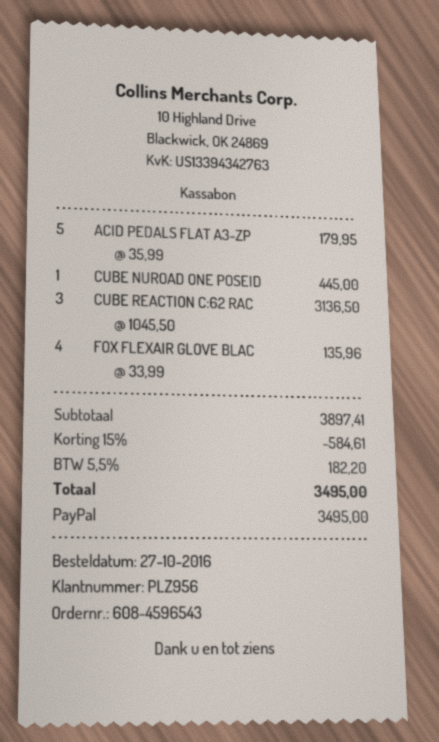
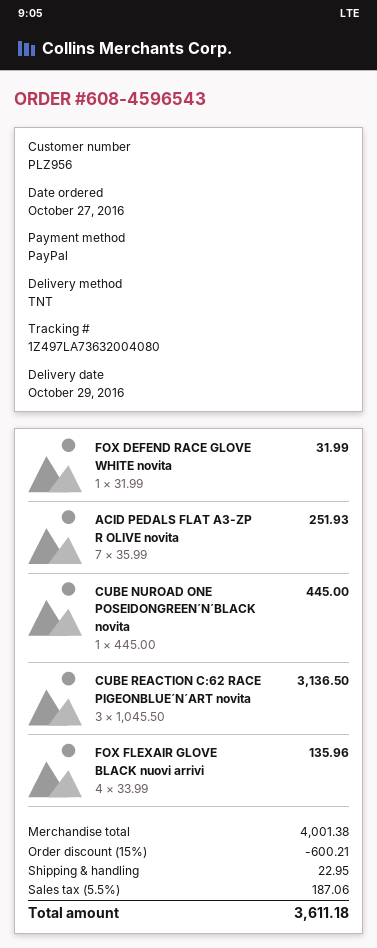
ACID PEDALS FLAT A3-ZP: 5 x 35.99 = 179.95 -> 7 x 35.99 = 251.93
FOX DEFEND RACE GLOVE WHITE novita: none -> 1 x 31.99 = 31.99
subtotal: 3897.41 -> 4001.38
discount: 15% = 584.61 -> 15% = 600.21
shipping: none -> 22.95
tax: 5.5% = 182.20 -> 5.5% = 187.06
total: 3495.00 -> 3611.18

